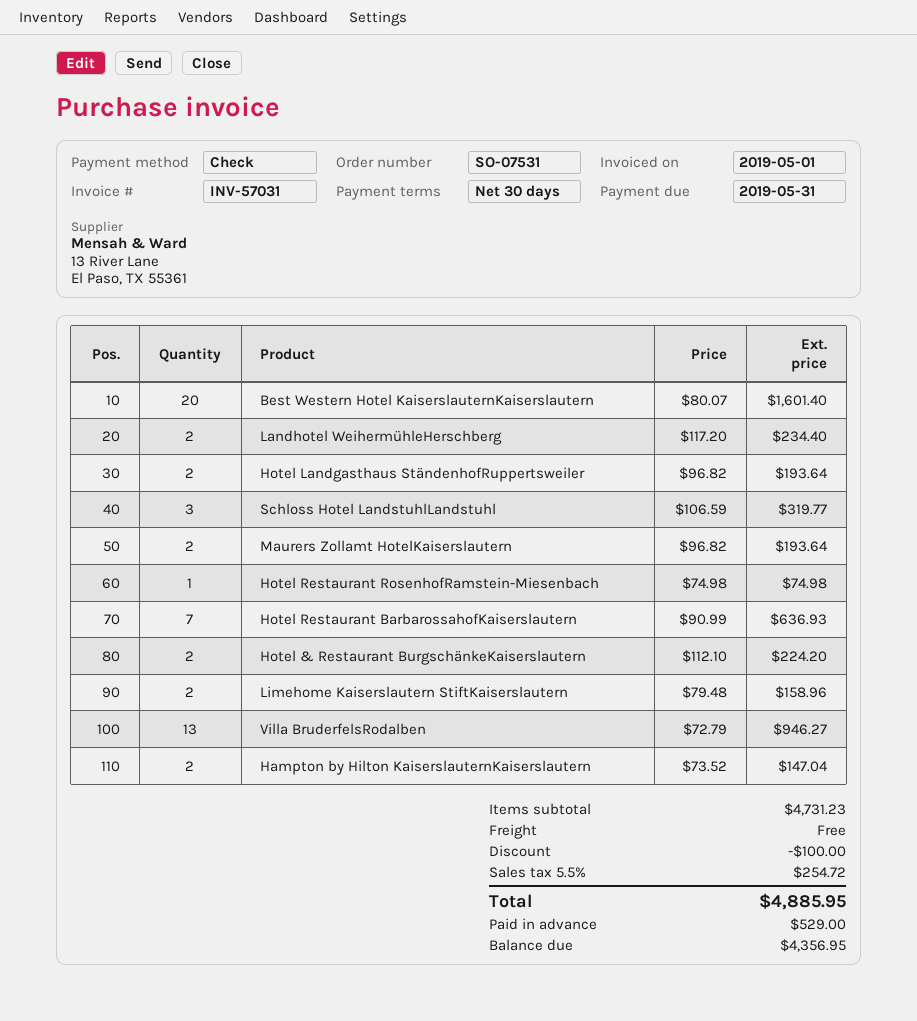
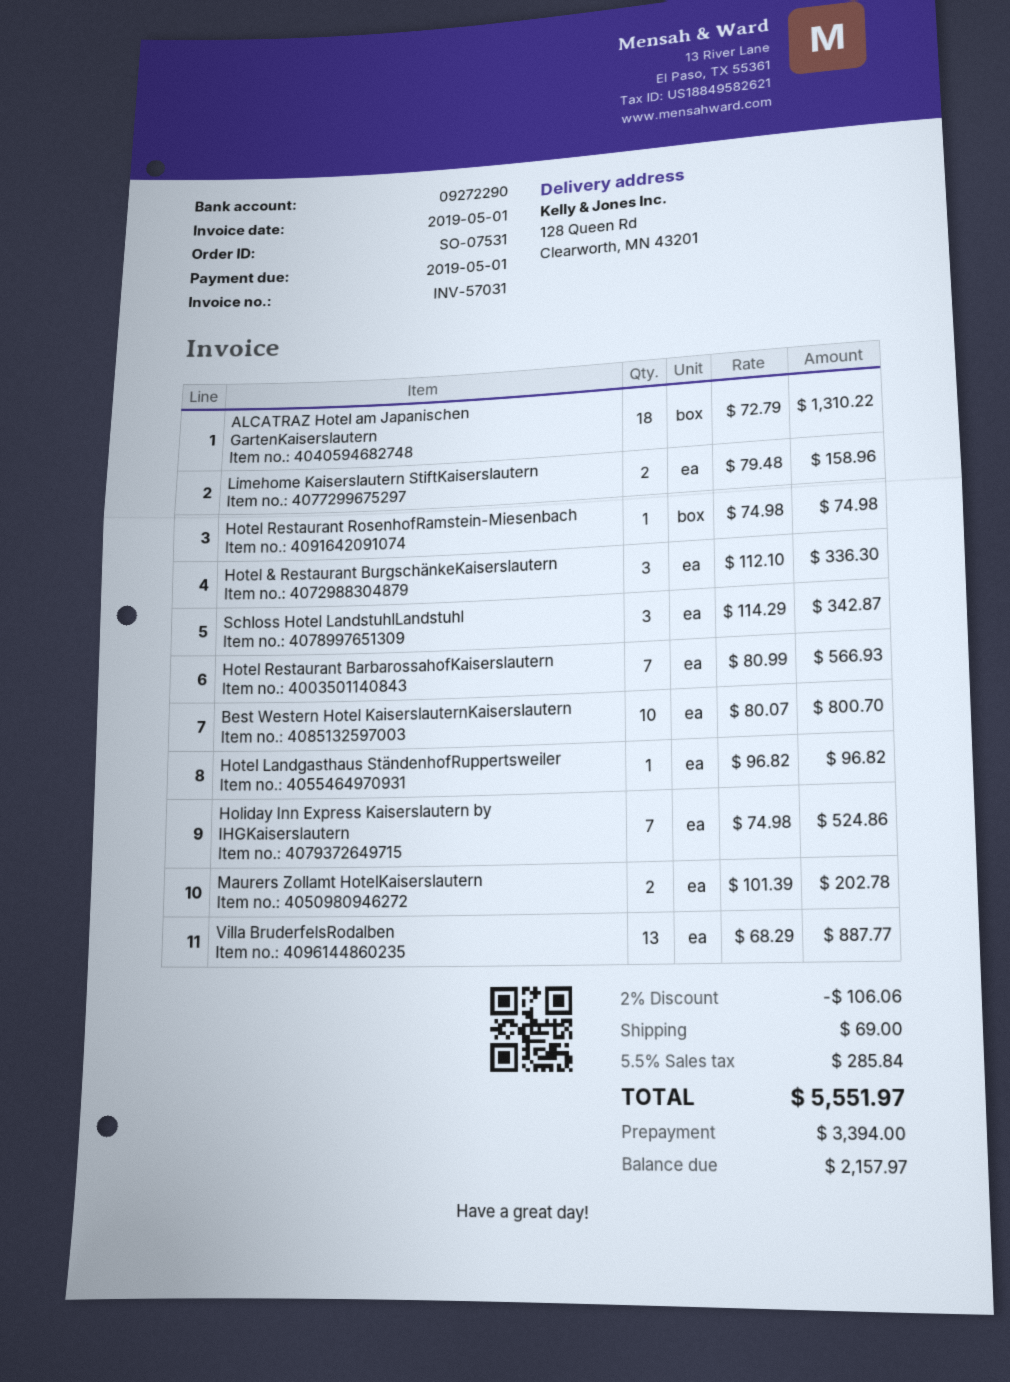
due date: 2019-05-31 -> 2019-05-01
Best Western Hotel KaiserslauternKaiserslautern: 20 x 80.07 = 1601.40 -> 10 x 80.07 = 800.70
Landhotel WeihermühleHerschberg: 2 x 117.20 = 234.40 -> none
Hotel Landgasthaus StändenhofRuppertsweiler: 2 x 96.82 = 193.64 -> 1 x 96.82 = 96.82
Schloss Hotel LandstuhlLandstuhl: 3 x 106.59 = 319.77 -> 3 x 114.29 = 342.87
Maurers Zollamt HotelKaiserslautern: 2 x 96.82 = 193.64 -> 2 x 101.39 = 202.78
Hotel Restaurant BarbarossahofKaiserslautern: 7 x 90.99 = 636.93 -> 7 x 80.99 = 566.93
Hotel & Restaurant BurgschänkeKaiserslautern: 2 x 112.10 = 224.20 -> 3 x 112.10 = 336.30
Villa BruderfelsRodalben: 13 x 72.79 = 946.27 -> 13 x 68.29 = 887.77
Hampton by Hilton KaiserslauternKaiserslautern: 2 x 73.52 = 147.04 -> none
ALCATRAZ Hotel am Japanischen GartenKaiserslautern: none -> 18 x 72.79 = 1310.22
Holiday Inn Express Kaiserslautern by IHGKaiserslautern: none -> 7 x 74.98 = 524.86
discount: 100.00 -> 106.06
shipping: 0.00 -> 69.00
tax: 5.5% = 254.72 -> 5.5% = 285.84
total: 4885.95 -> 5551.97
deposit: 529.00 -> 3394.00
balance: 4356.95 -> 2157.97

